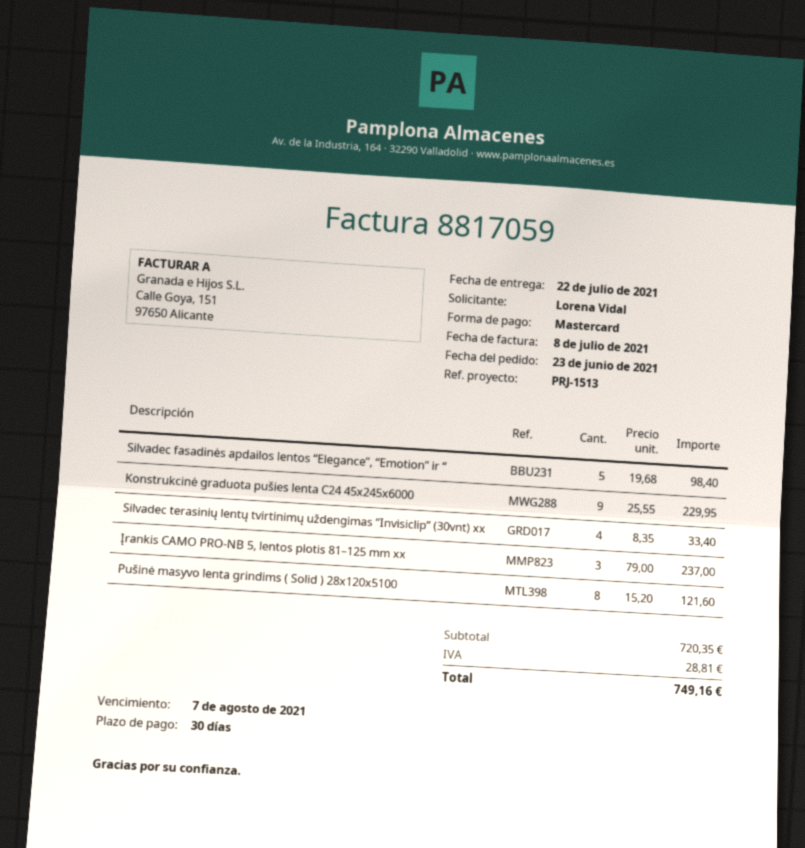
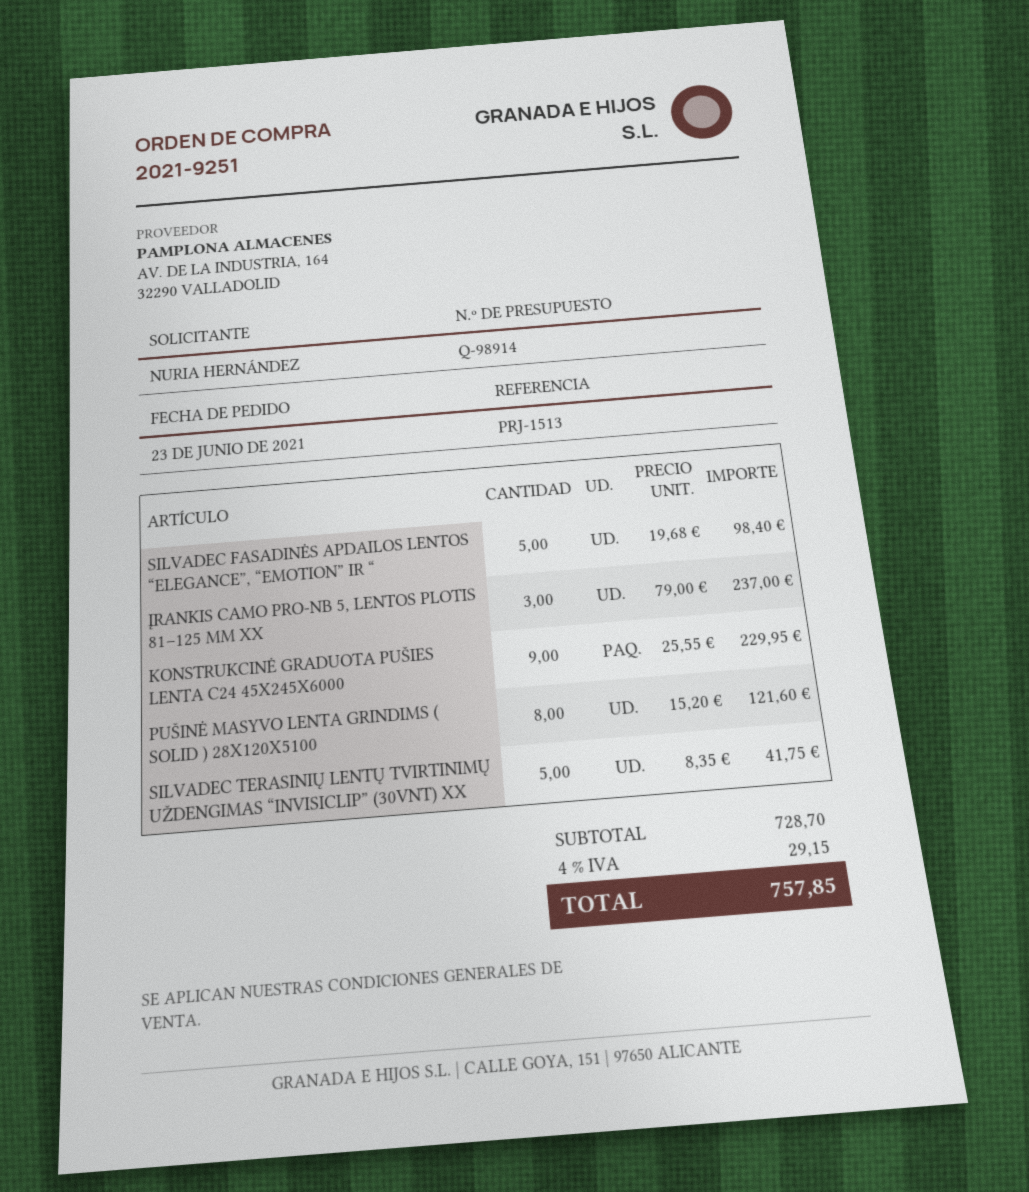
ordered by: Lorena Vidal -> NURIA HERNÁNDEZ
Silvadec terasinių lentų tvirtinimų uždengimas “Invisiclip” (30vnt) xx: 4 x 8.35 = 33.40 -> 5 x 8.35 = 41.75
subtotal: 720.35 -> 728.70
tax: 28.81 -> 29.15
total: 749.16 -> 757.85

